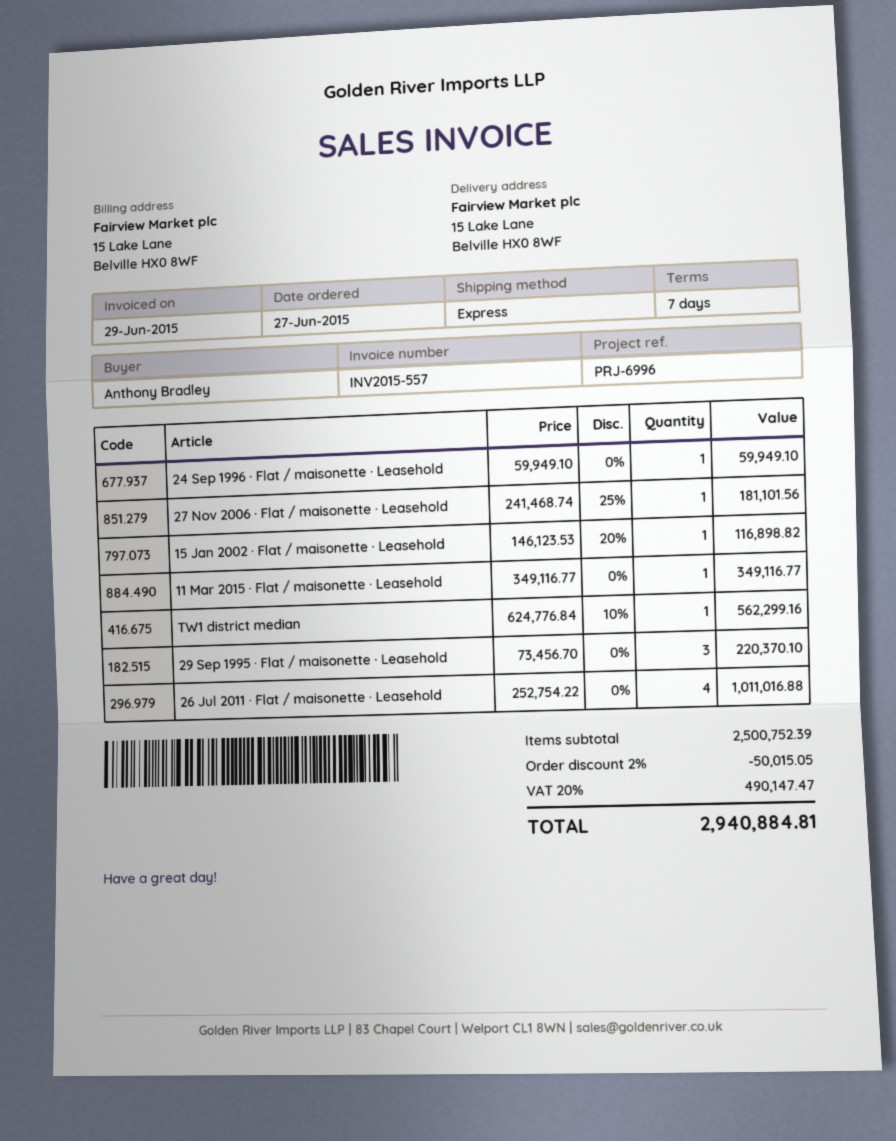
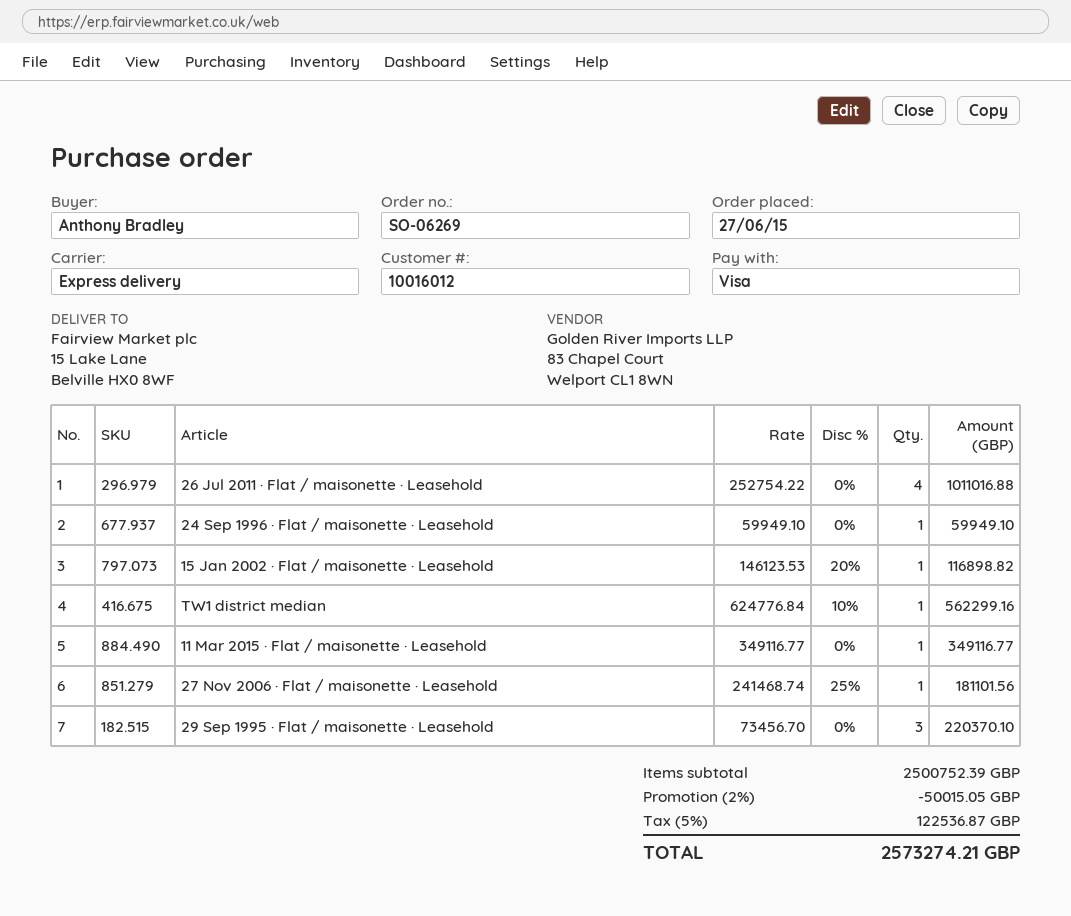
tax: 20% = 490147.47 -> 5% = 122536.87
total: 2940884.81 -> 2573274.21

